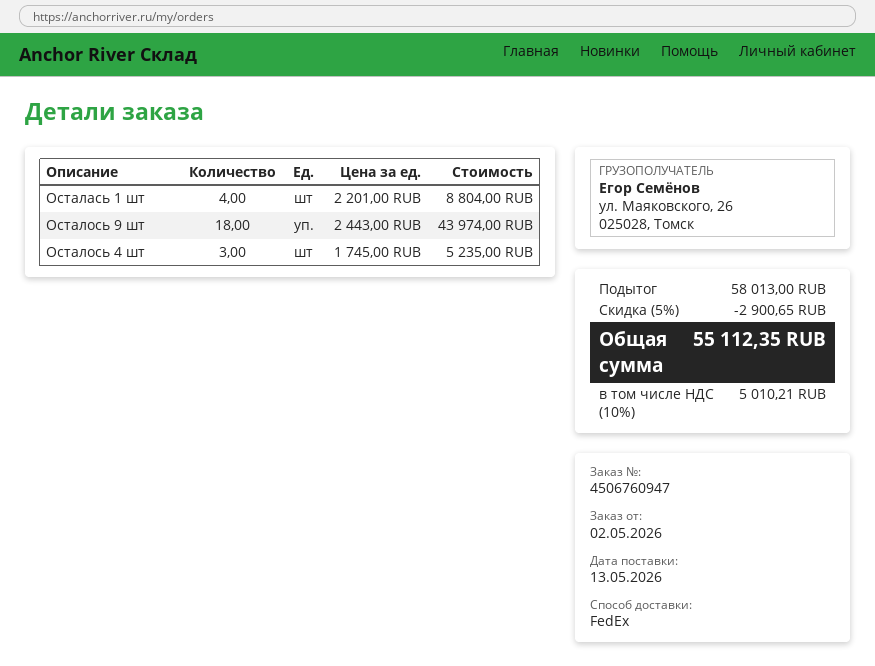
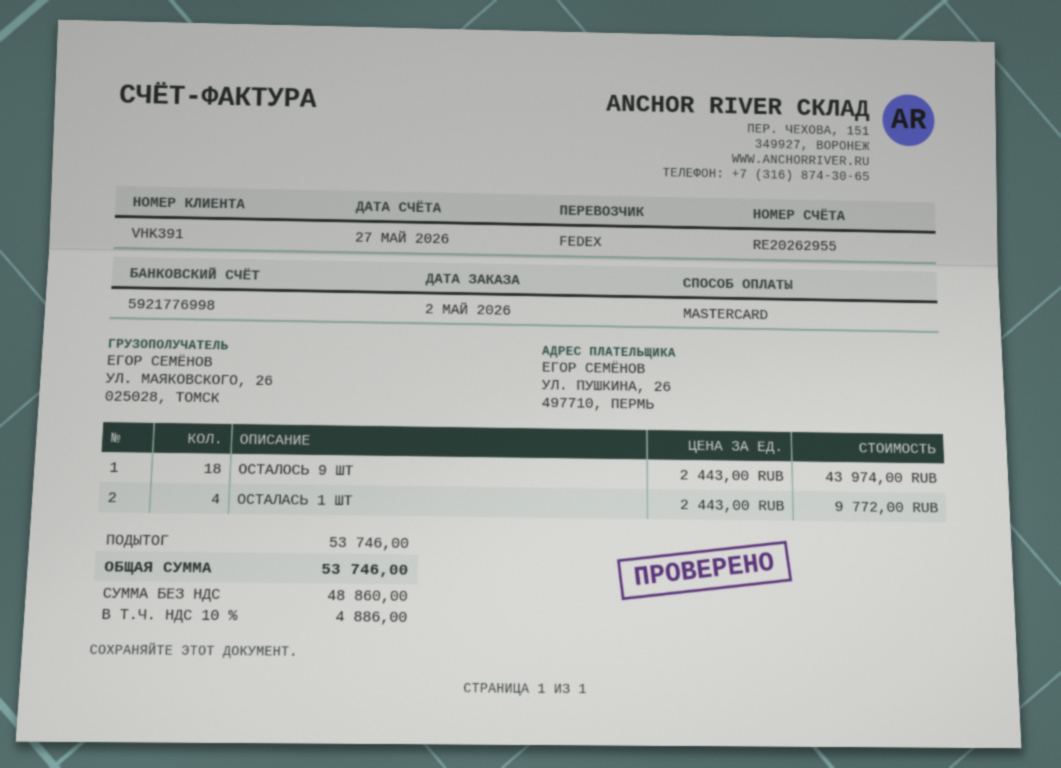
Осталась 1 шт: 4 x 2201.00 = 8804.00 -> 4 x 2443.00 = 9772.00
Осталось 4 шт: 3 x 1745.00 = 5235.00 -> none
subtotal: 58013.00 -> 53746.00
discount: 5% = 2900.65 -> none
tax: 10% = 5010.21 -> 10% = 4886.00
total: 55112.35 -> 53746.00

